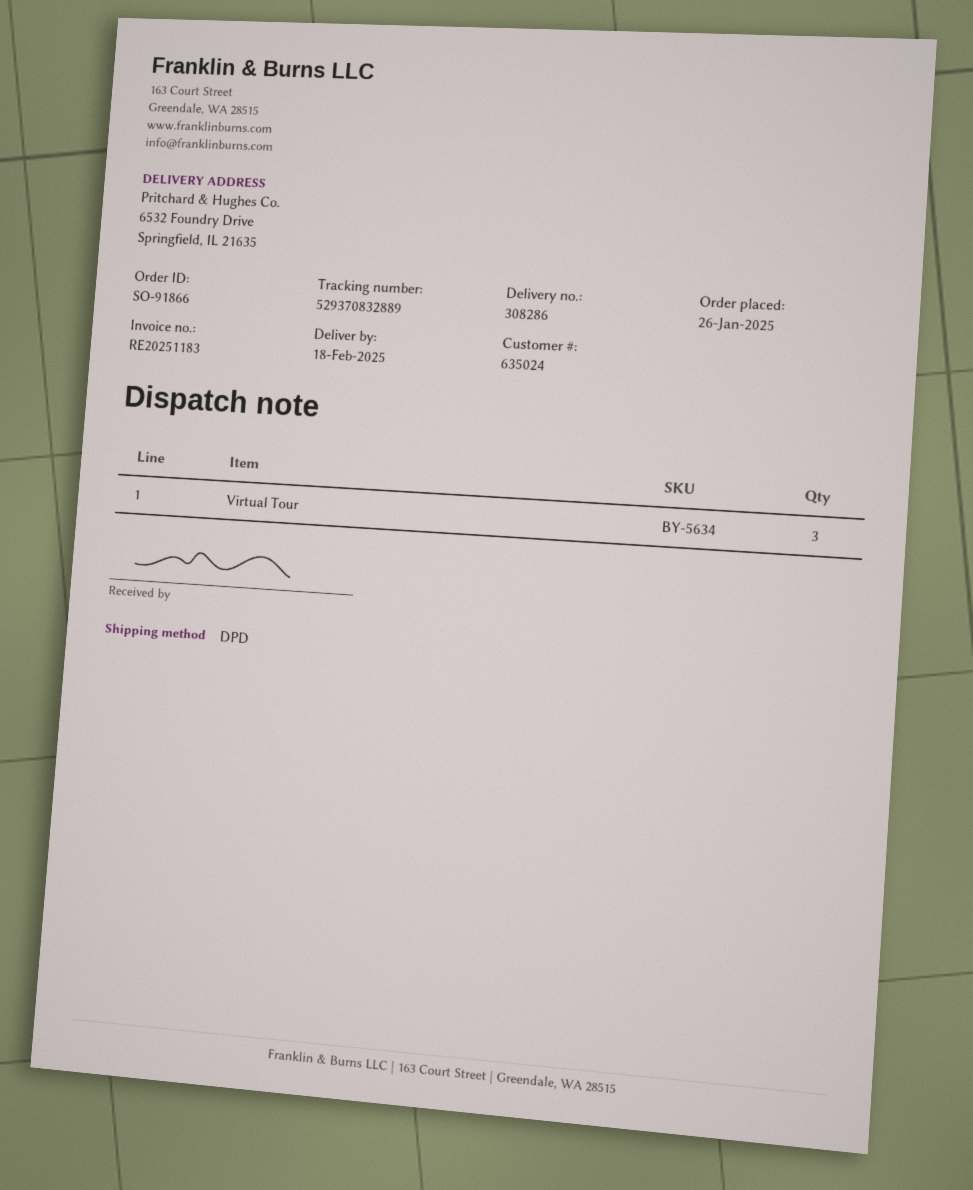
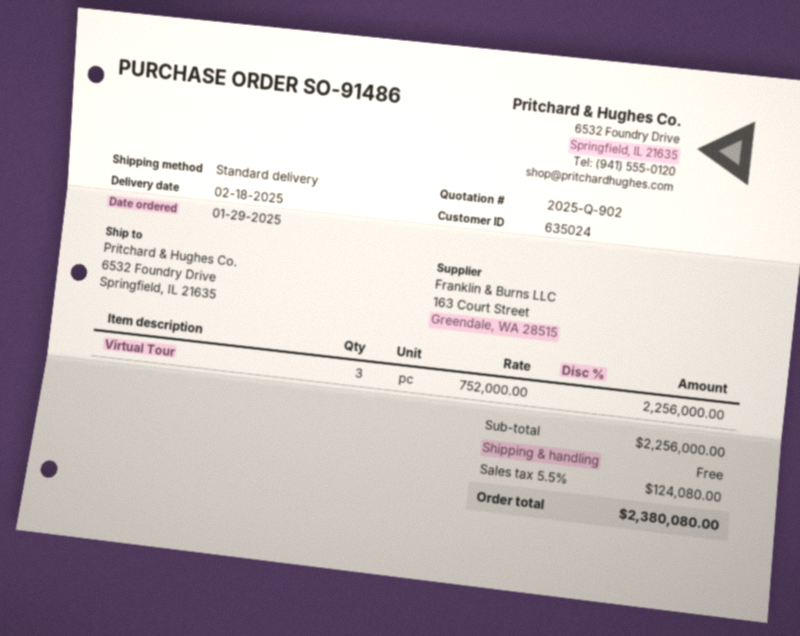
order number: SO-91866 -> SO-91486
order date: 2025-01-26 -> 2025-01-29
shipping method: DPD -> standard

